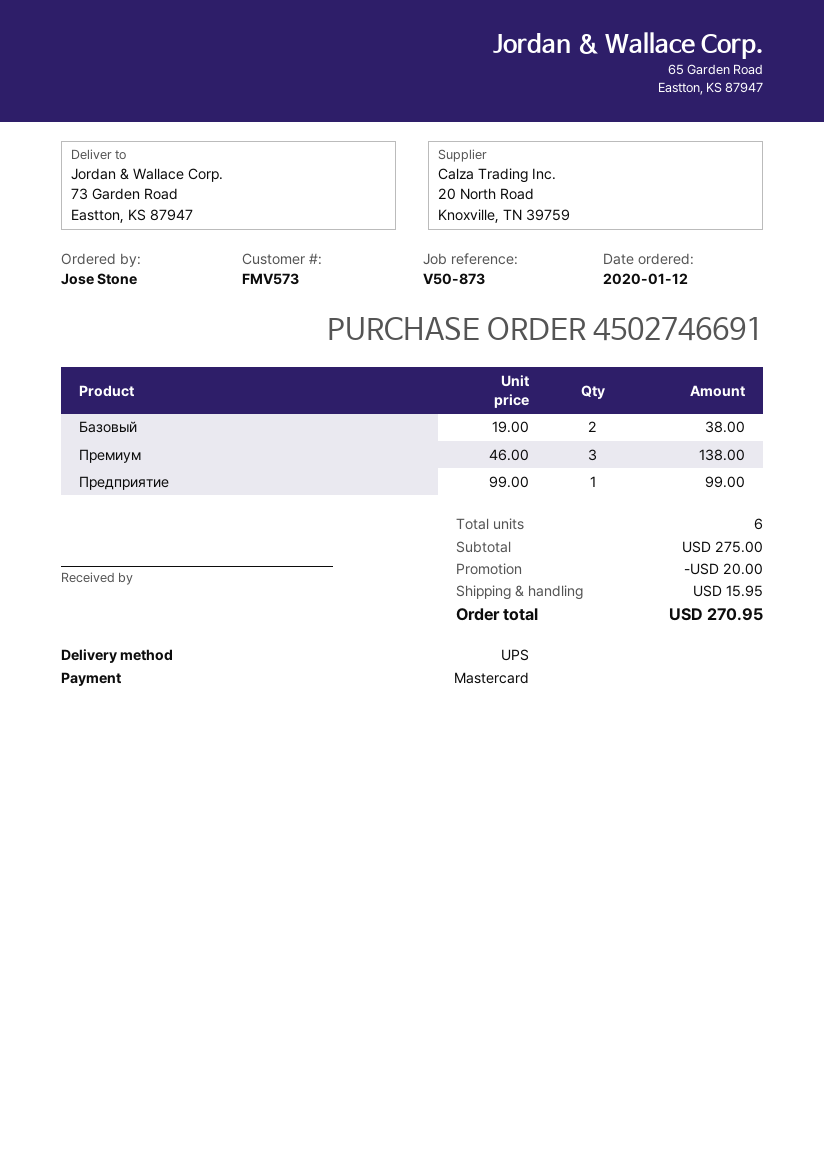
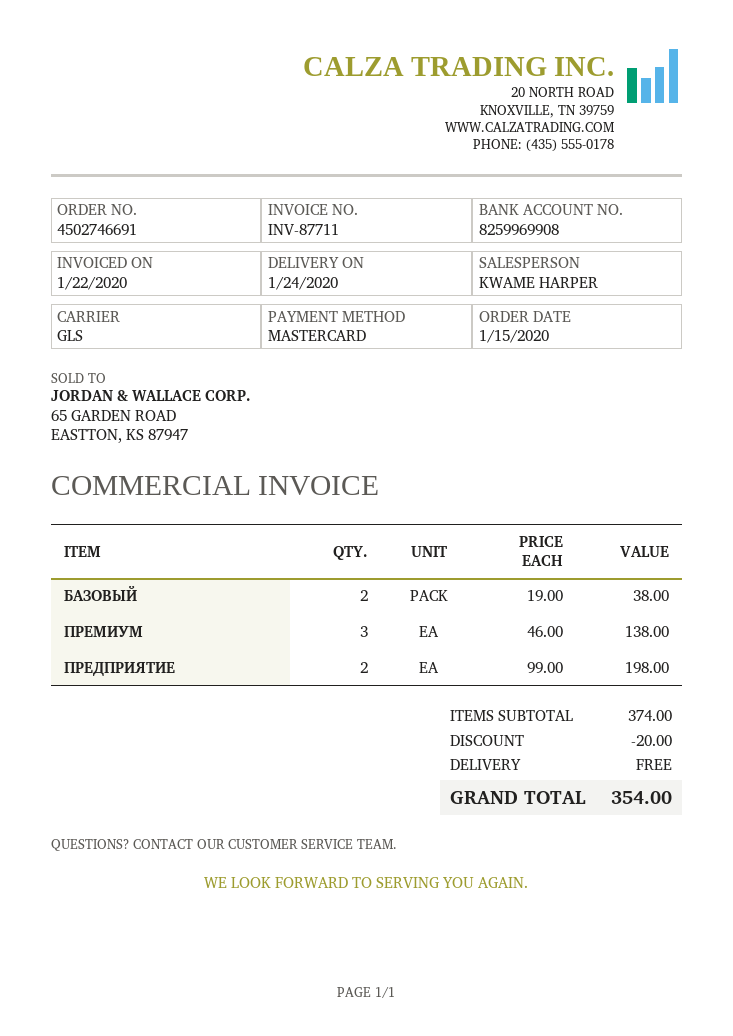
order date: 2020-01-12 -> 2020-01-15
shipping method: UPS -> GLS
Предприятие: 1 x 99.00 = 99.00 -> 2 x 99.00 = 198.00
subtotal: 275.00 -> 374.00
shipping: 15.95 -> 0.00
total: 270.95 -> 354.00

